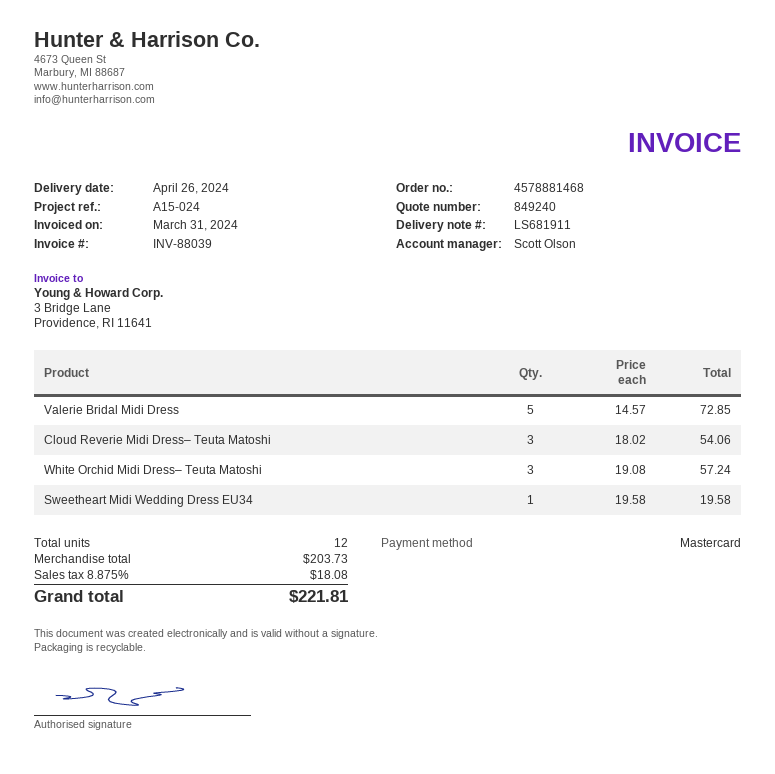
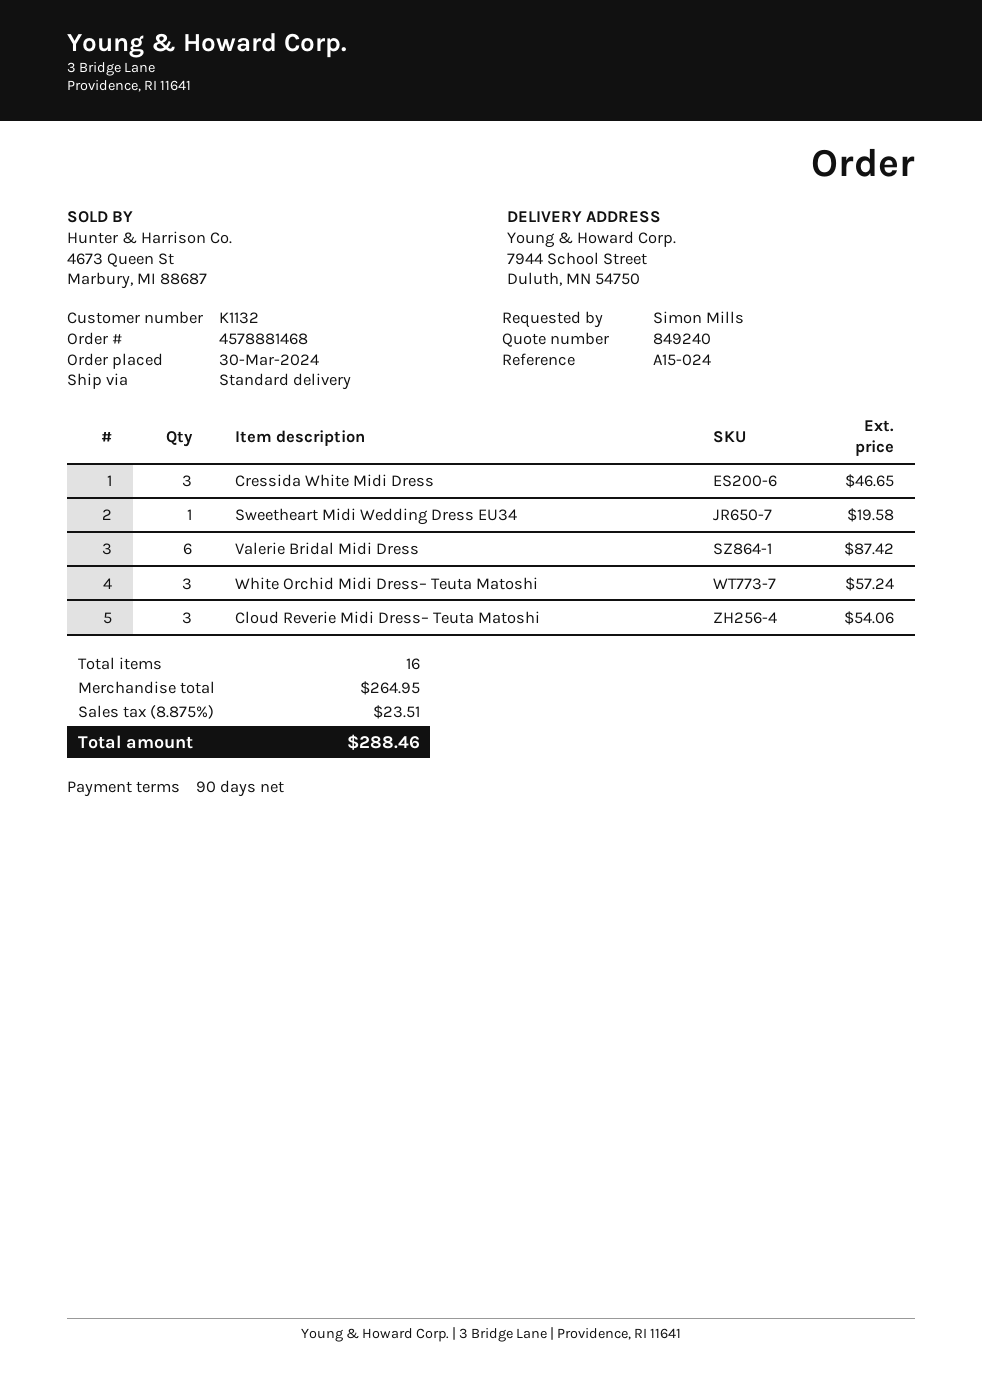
Valerie Bridal Midi Dress: 5 for 72.85 -> 6 for 87.42
Cressida White Midi Dress: none -> 3 for 46.65
total quantity: 12 -> 16
subtotal: 203.73 -> 264.95
tax: 8.875% = 18.08 -> 8.875% = 23.51
total: 221.81 -> 288.46

